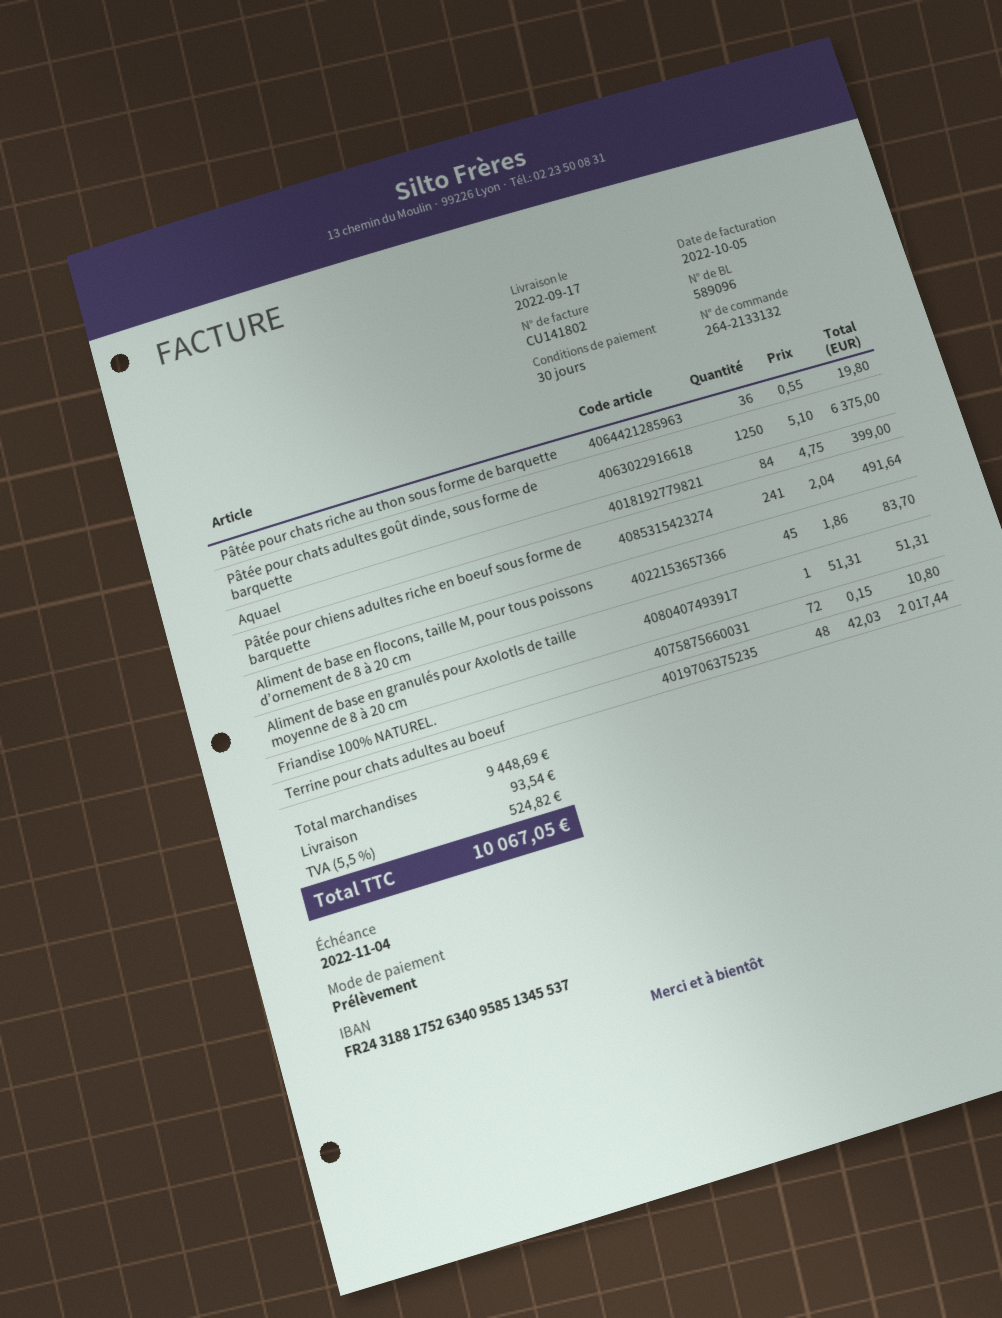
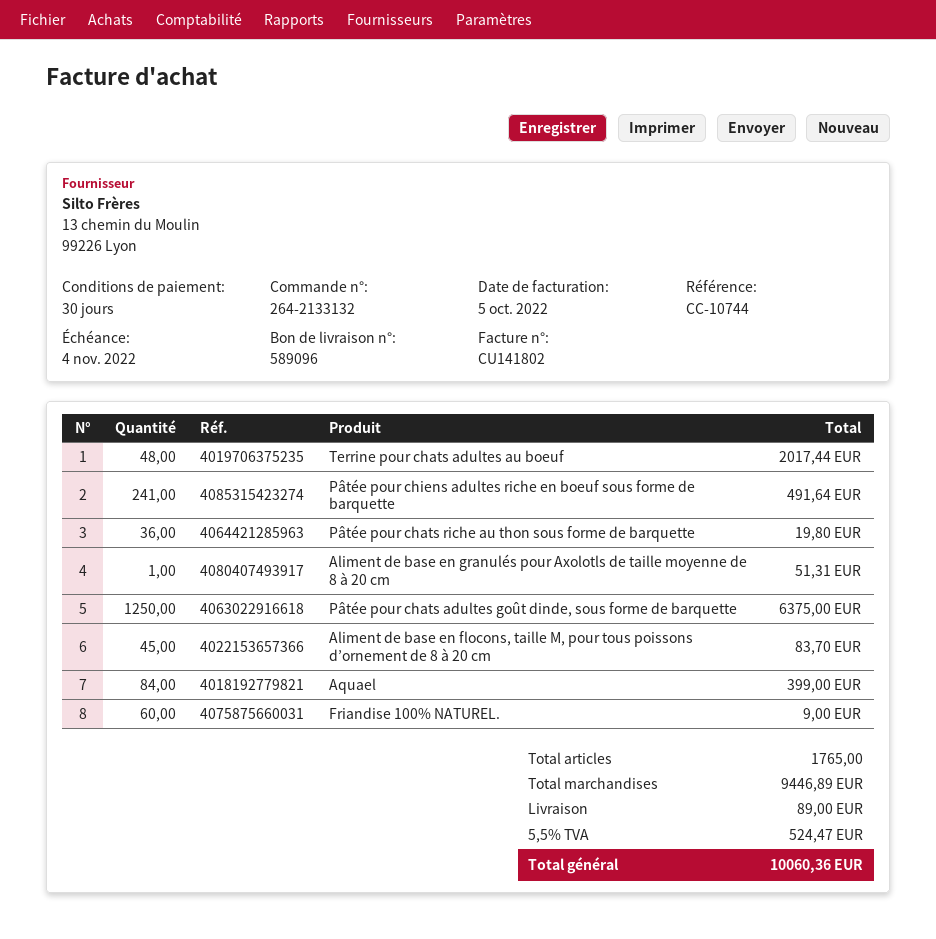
Friandise 100% NATUREL.: 72 for 10.80 -> 60 for 9.00
subtotal: 9448.69 -> 9446.89
shipping: 93.54 -> 89.00
tax: 5.5% = 524.82 -> 5.5% = 524.47
total: 10067.05 -> 10060.36

